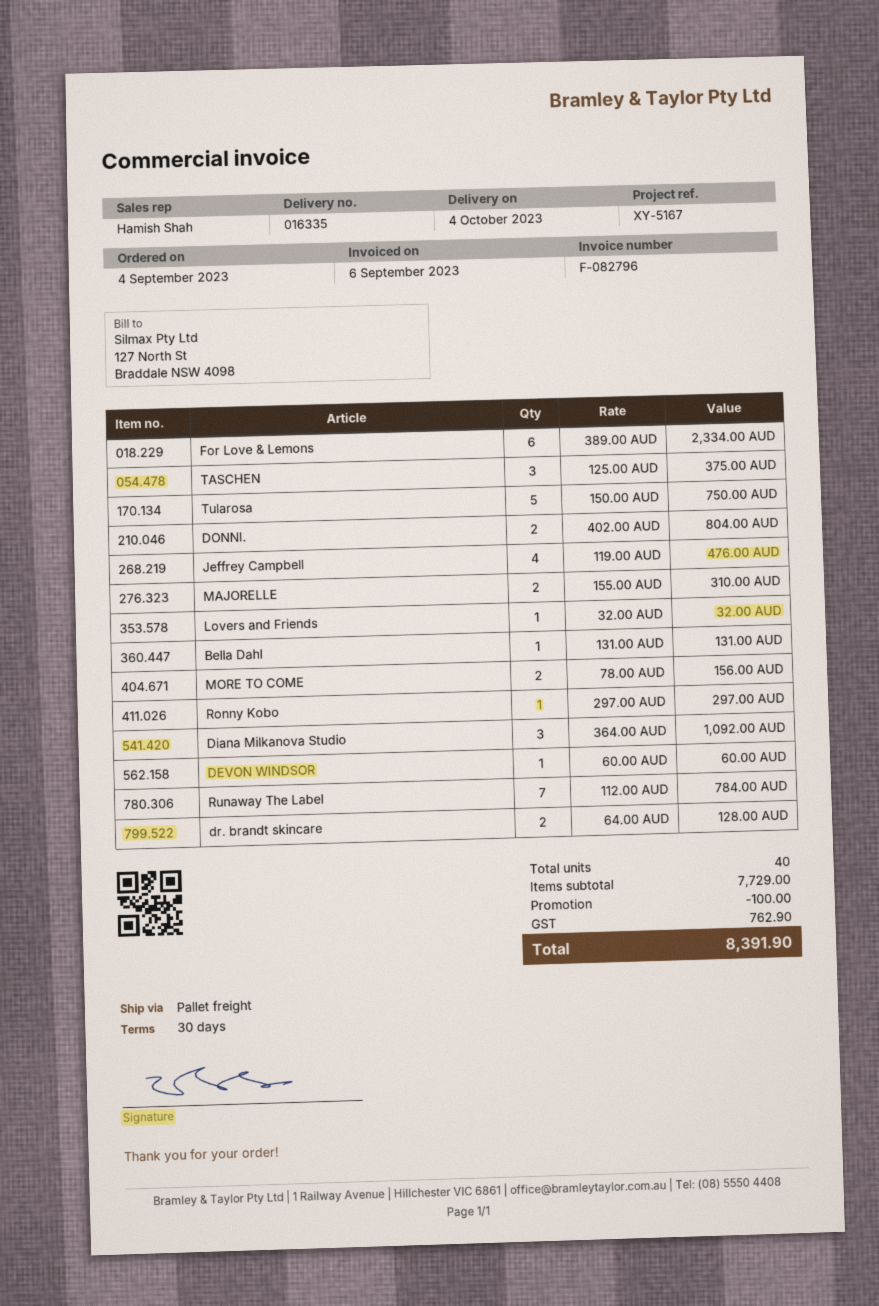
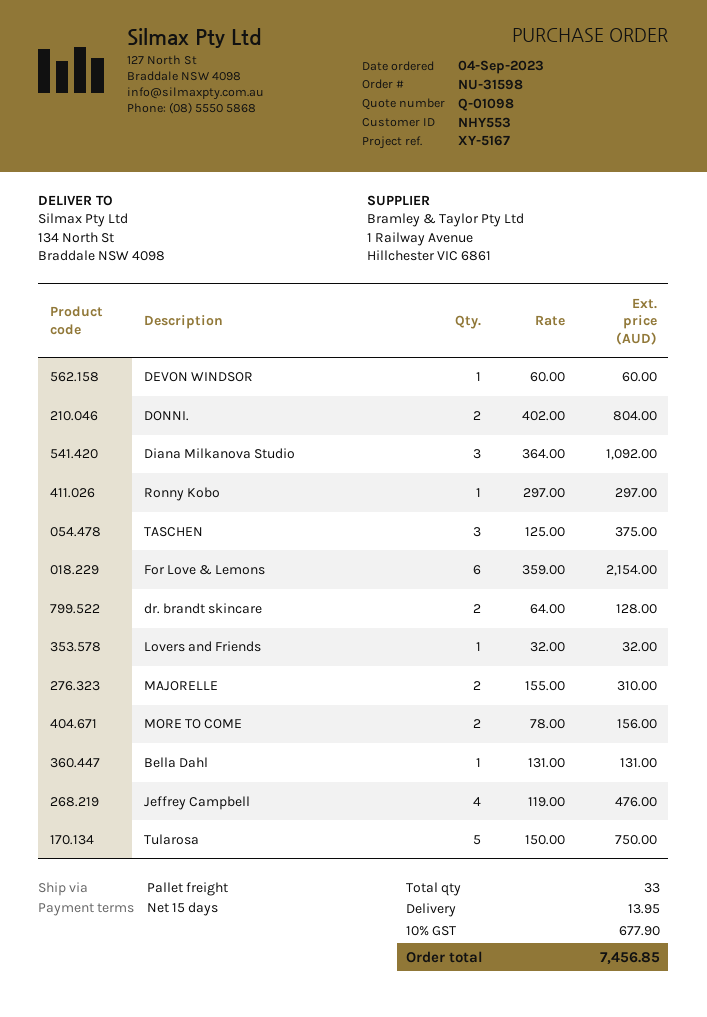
payment terms: 30 days -> 15 days
For Love & Lemons: 6 x 389.00 = 2334.00 -> 6 x 359.00 = 2154.00
Runaway The Label: 7 x 112.00 = 784.00 -> none
total quantity: 40 -> 33
discount: 100.00 -> none
shipping: none -> 13.95
tax: 762.90 -> 677.90
total: 8391.90 -> 7456.85

